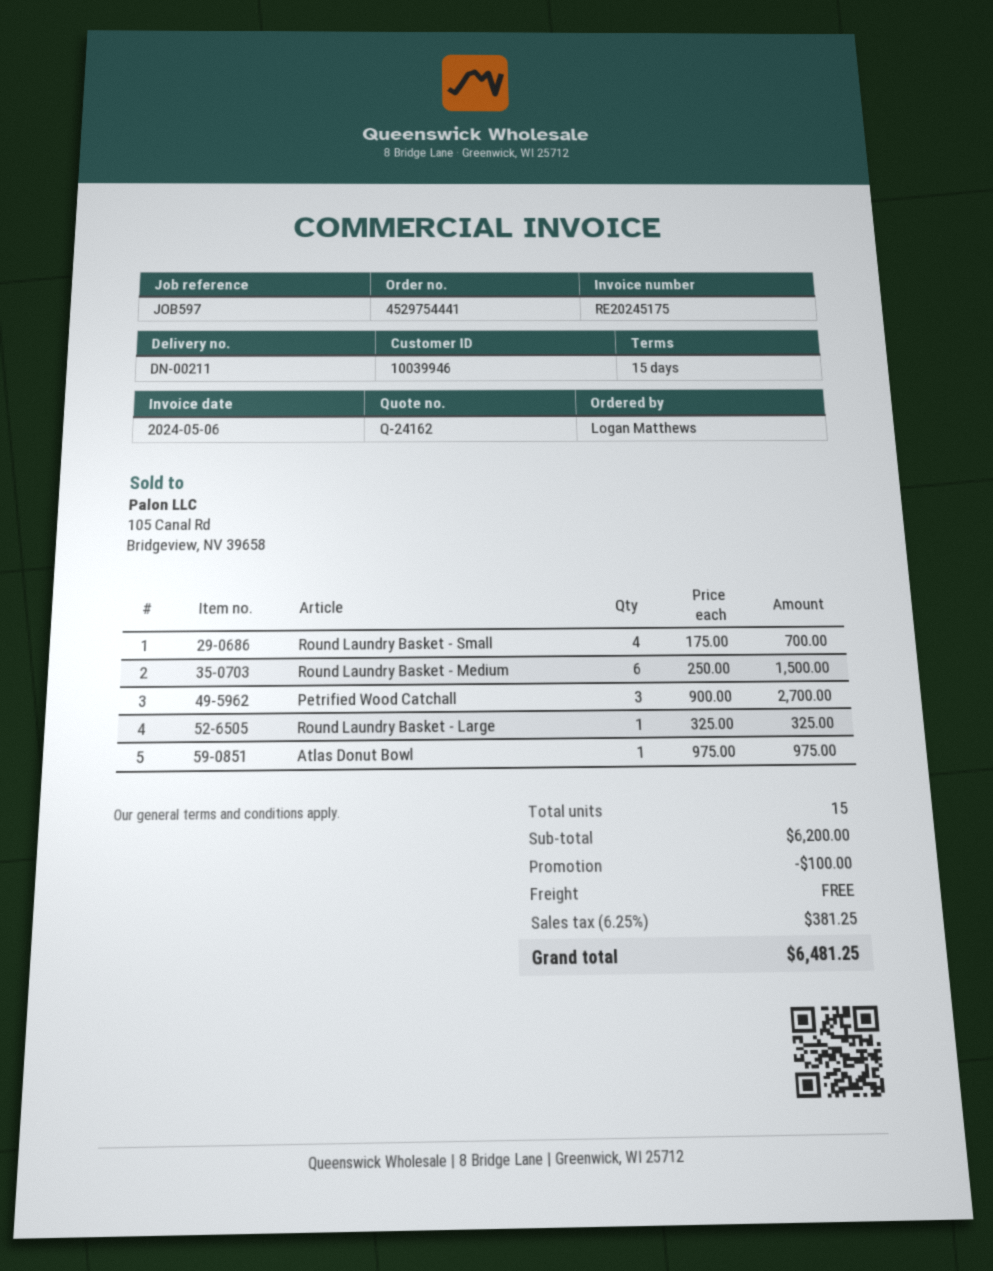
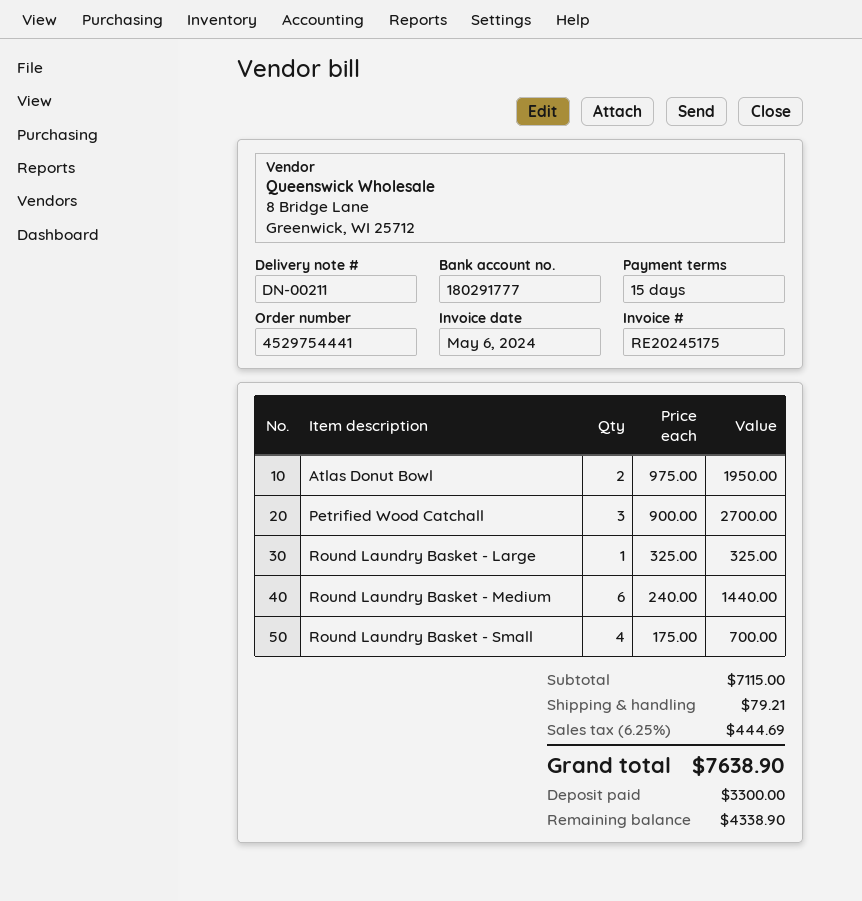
Round Laundry Basket - Medium: 6 x 250.00 = 1500.00 -> 6 x 240.00 = 1440.00
Atlas Donut Bowl: 1 x 975.00 = 975.00 -> 2 x 975.00 = 1950.00
subtotal: 6200.00 -> 7115.00
discount: 100.00 -> none
shipping: 0.00 -> 79.21
tax: 6.25% = 381.25 -> 6.25% = 444.69
total: 6481.25 -> 7638.90

